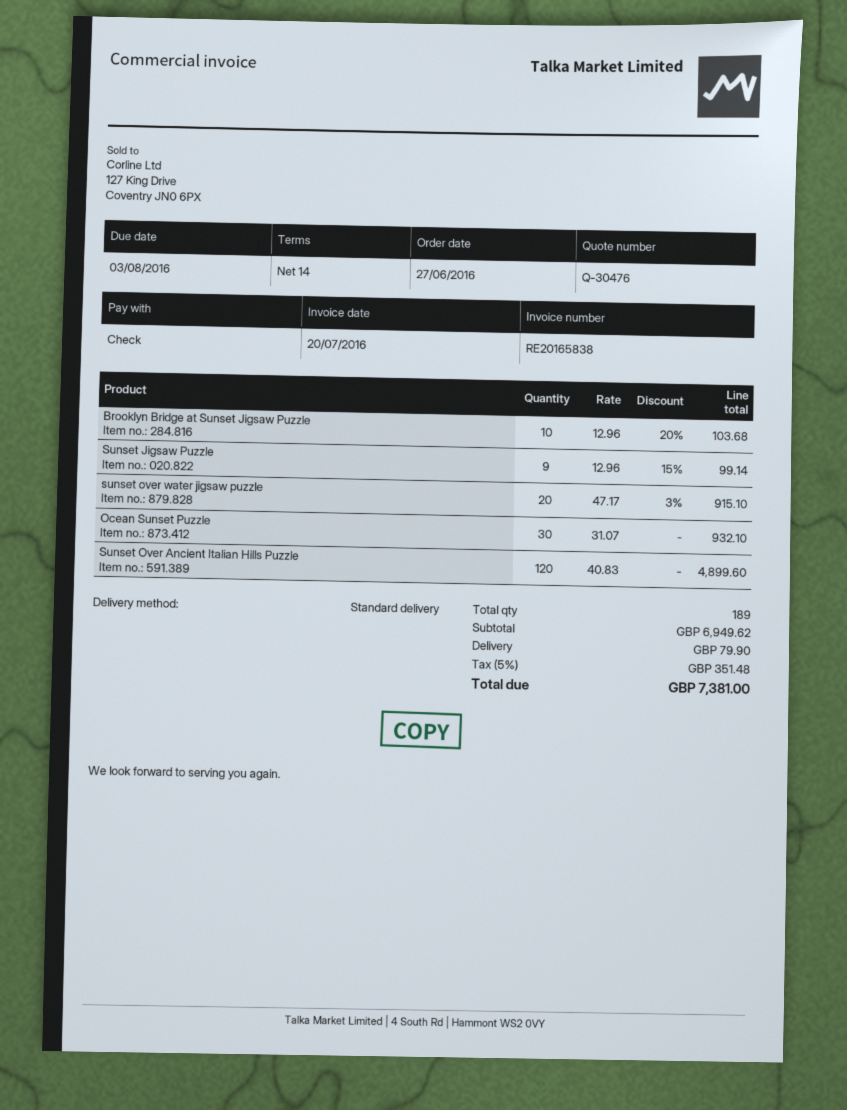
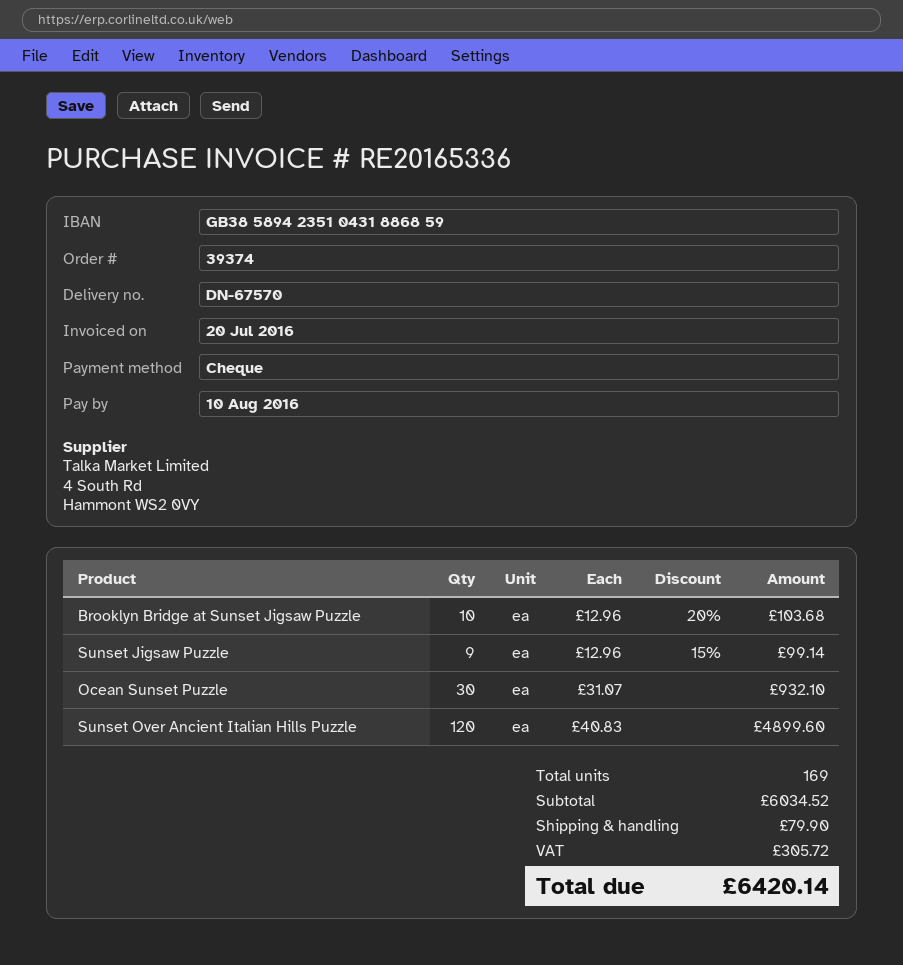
invoice number: RE20165838 -> RE20165336
due date: 2016-08-03 -> 2016-08-10
sunset over water jigsaw puzzle: 20 x 47.17 - 3% = 915.10 -> none
total quantity: 189 -> 169
subtotal: 6949.62 -> 6034.52
tax: 351.48 -> 305.72
total: 7381.00 -> 6420.14

